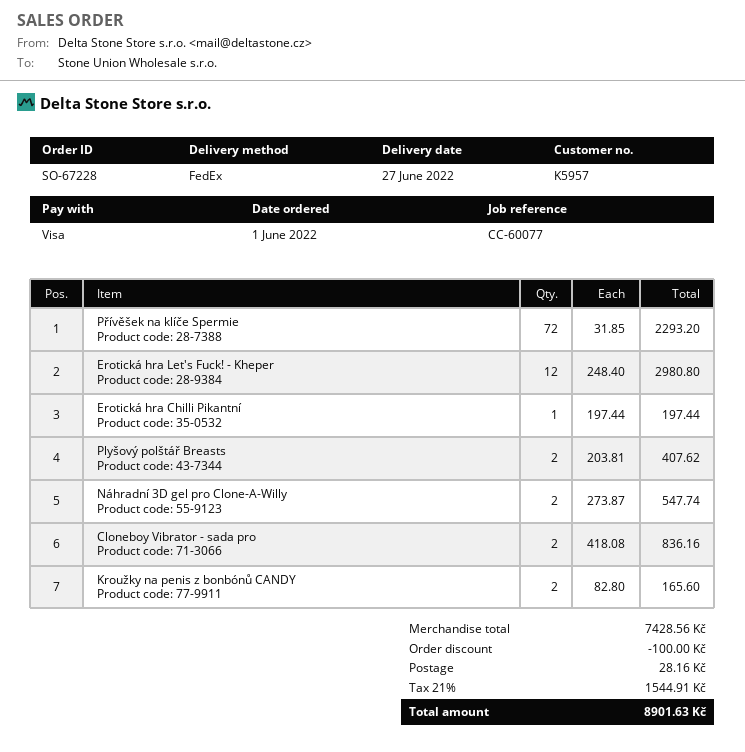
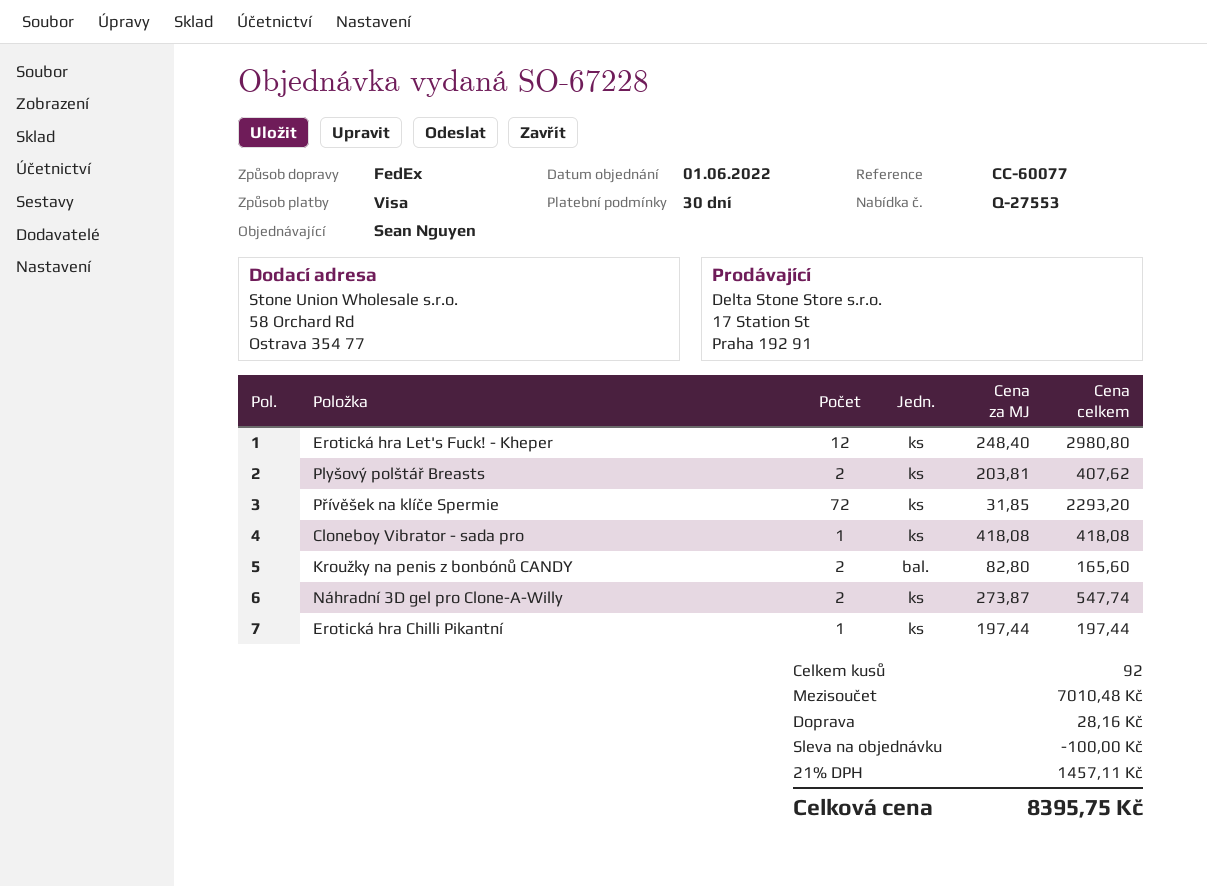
Cloneboy Vibrator - sada pro: 2 x 418.08 = 836.16 -> 1 x 418.08 = 418.08
subtotal: 7428.56 -> 7010.48
tax: 21% = 1544.91 -> 21% = 1457.11
total: 8901.63 -> 8395.75

